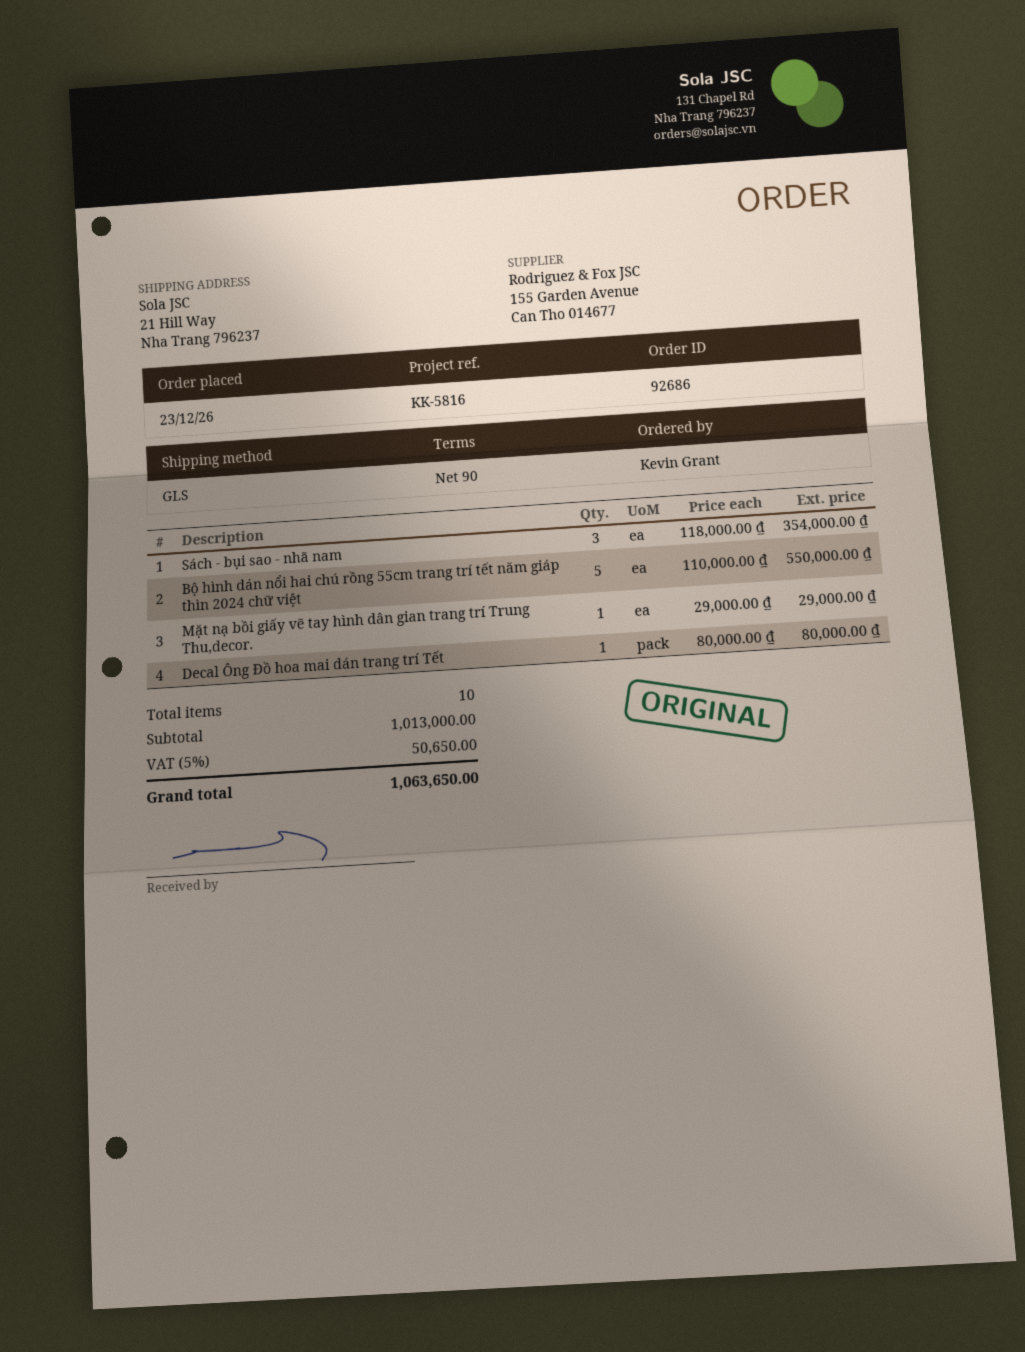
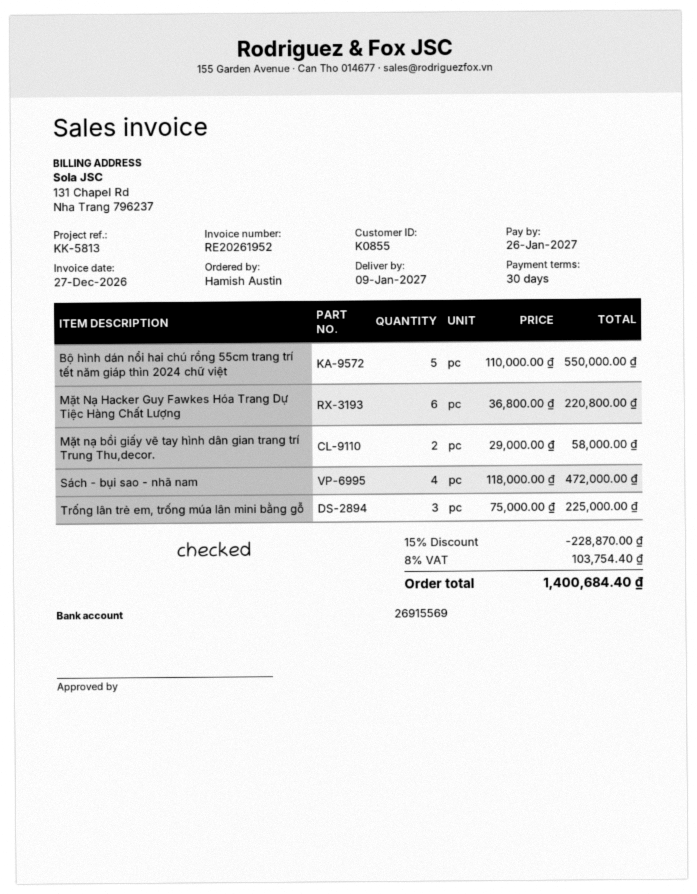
payment terms: 90 days -> 30 days
reference: KK-5816 -> KK-5813
ordered by: Kevin Grant -> Hamish Austin
Sách - bụi sao - nhã nam: 3 x 118000.00 = 354000.00 -> 4 x 118000.00 = 472000.00
Mặt nạ bồi giấy vẽ tay hình dân gian trang trí Trung Thu,decor.: 1 x 29000.00 = 29000.00 -> 2 x 29000.00 = 58000.00
Decal Ông Đồ hoa mai dán trang trí Tết: 1 x 80000.00 = 80000.00 -> none
Mặt Nạ Hacker Guy Fawkes Hóa Trang Dự Tiệc Hàng Chất Lượng: none -> 6 x 36800.00 = 220800.00
Trống lân trẻ em, trống múa lân mini bằng gỗ: none -> 3 x 75000.00 = 225000.00
discount: none -> 15% = 228870.00
tax: 5% = 50650.00 -> 8% = 103754.40
total: 1063650.00 -> 1400684.40

